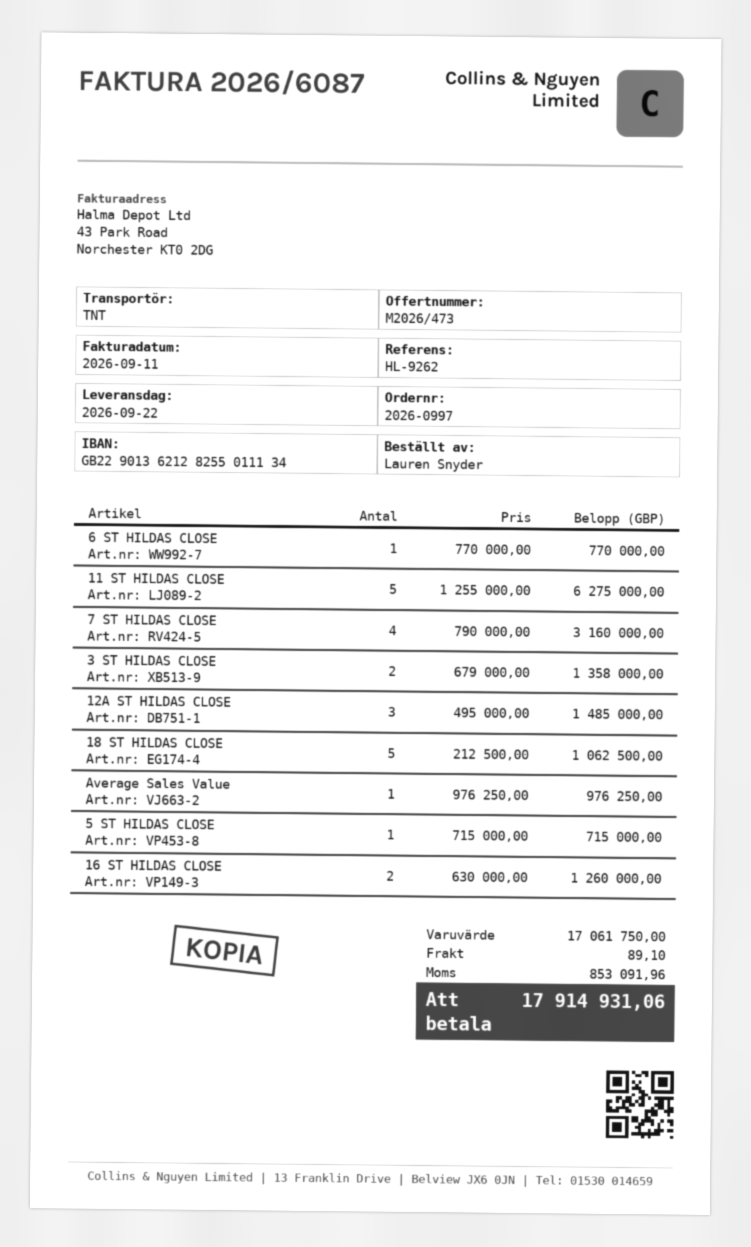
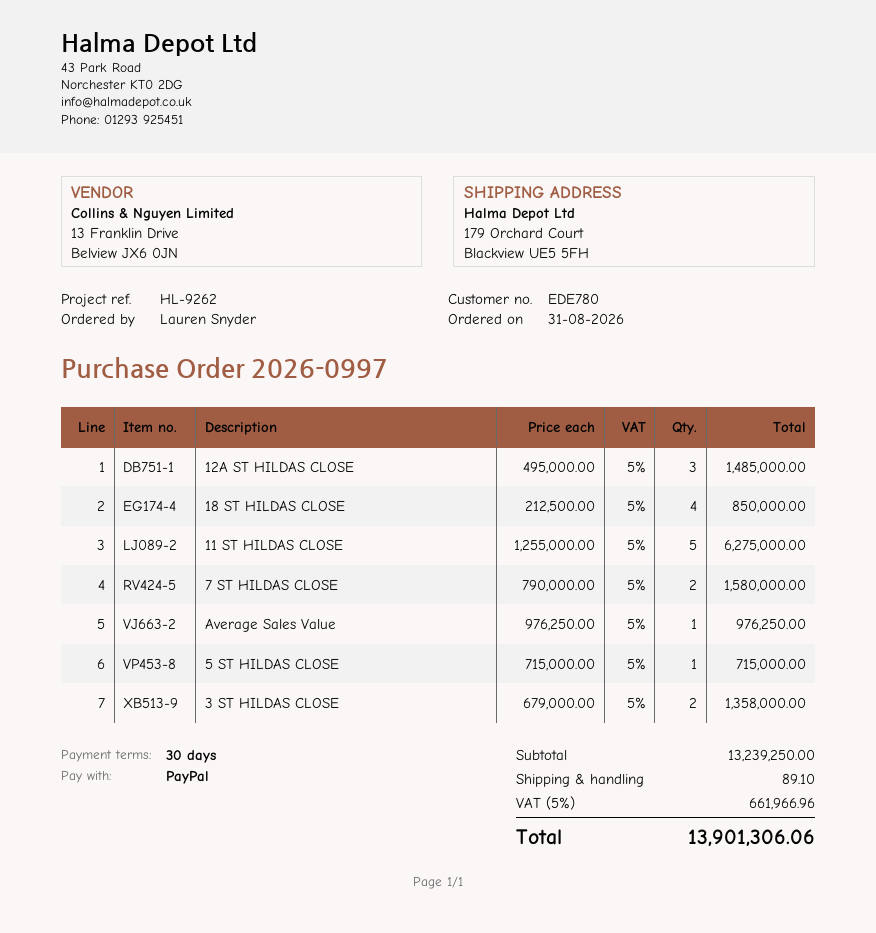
6 ST HILDAS CLOSE: 1 x 770000.00 = 770000.00 -> none
7 ST HILDAS CLOSE: 4 x 790000.00 = 3160000.00 -> 2 x 790000.00 = 1580000.00
18 ST HILDAS CLOSE: 5 x 212500.00 = 1062500.00 -> 4 x 212500.00 = 850000.00
16 ST HILDAS CLOSE: 2 x 630000.00 = 1260000.00 -> none
subtotal: 17061750.00 -> 13239250.00
tax: 853091.96 -> 661966.96
total: 17914931.06 -> 13901306.06

